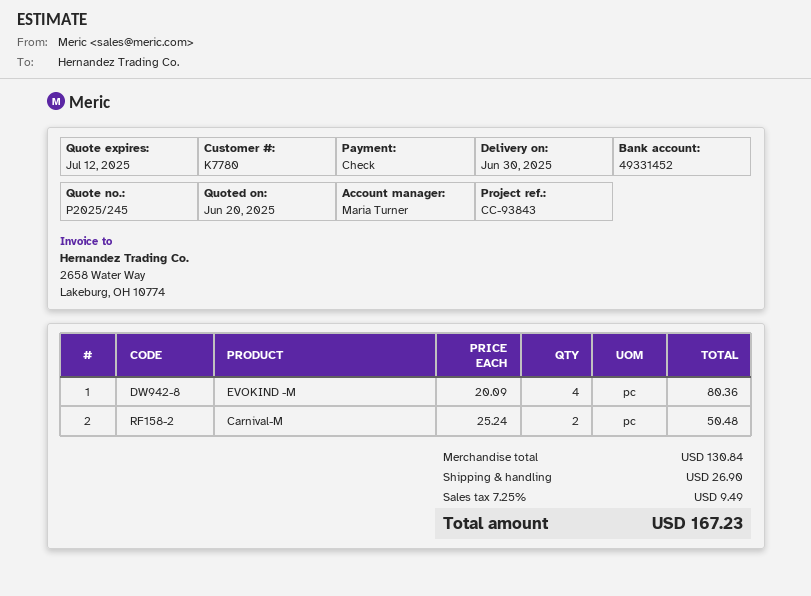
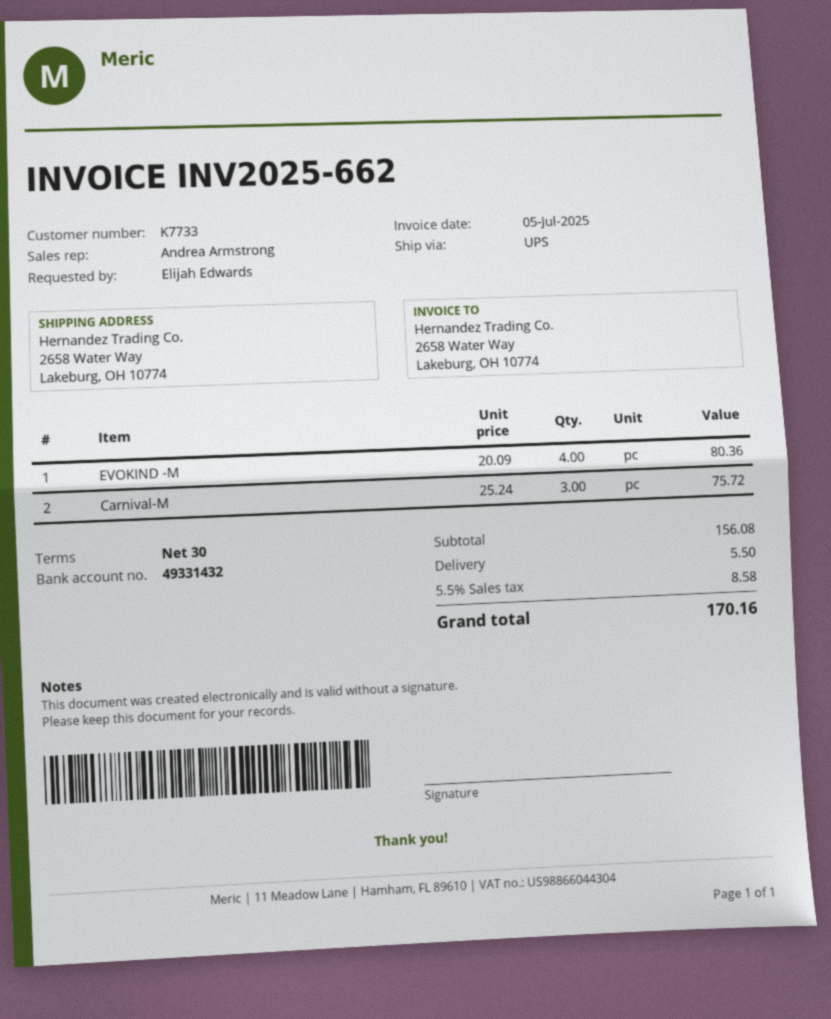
customer number: K7780 -> K7733
sales rep: Maria Turner -> Andrea Armstrong
bank account: 49331452 -> 49331432
Carnival-M: 2 x 25.24 = 50.48 -> 3 x 25.24 = 75.72
subtotal: 130.84 -> 156.08
shipping: 26.90 -> 5.50
tax: 7.25% = 9.49 -> 5.5% = 8.58
total: 167.23 -> 170.16

